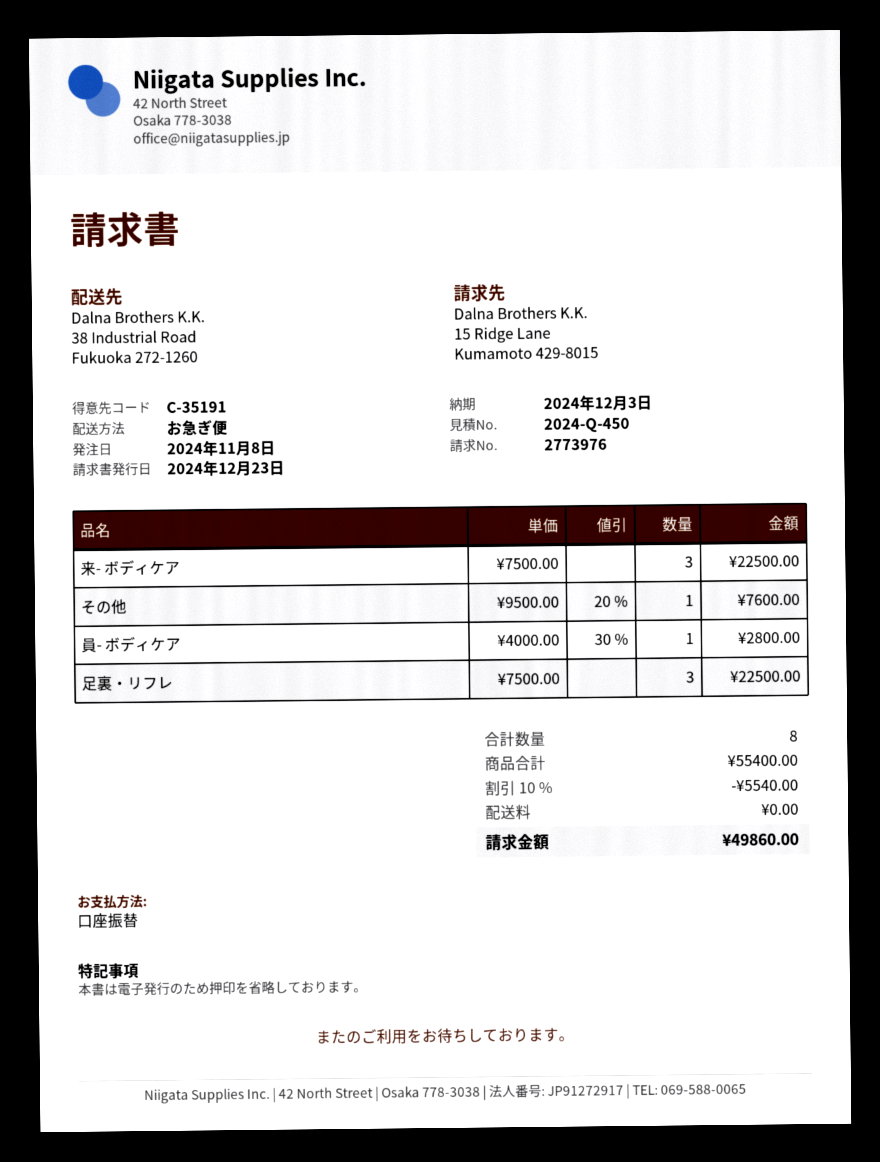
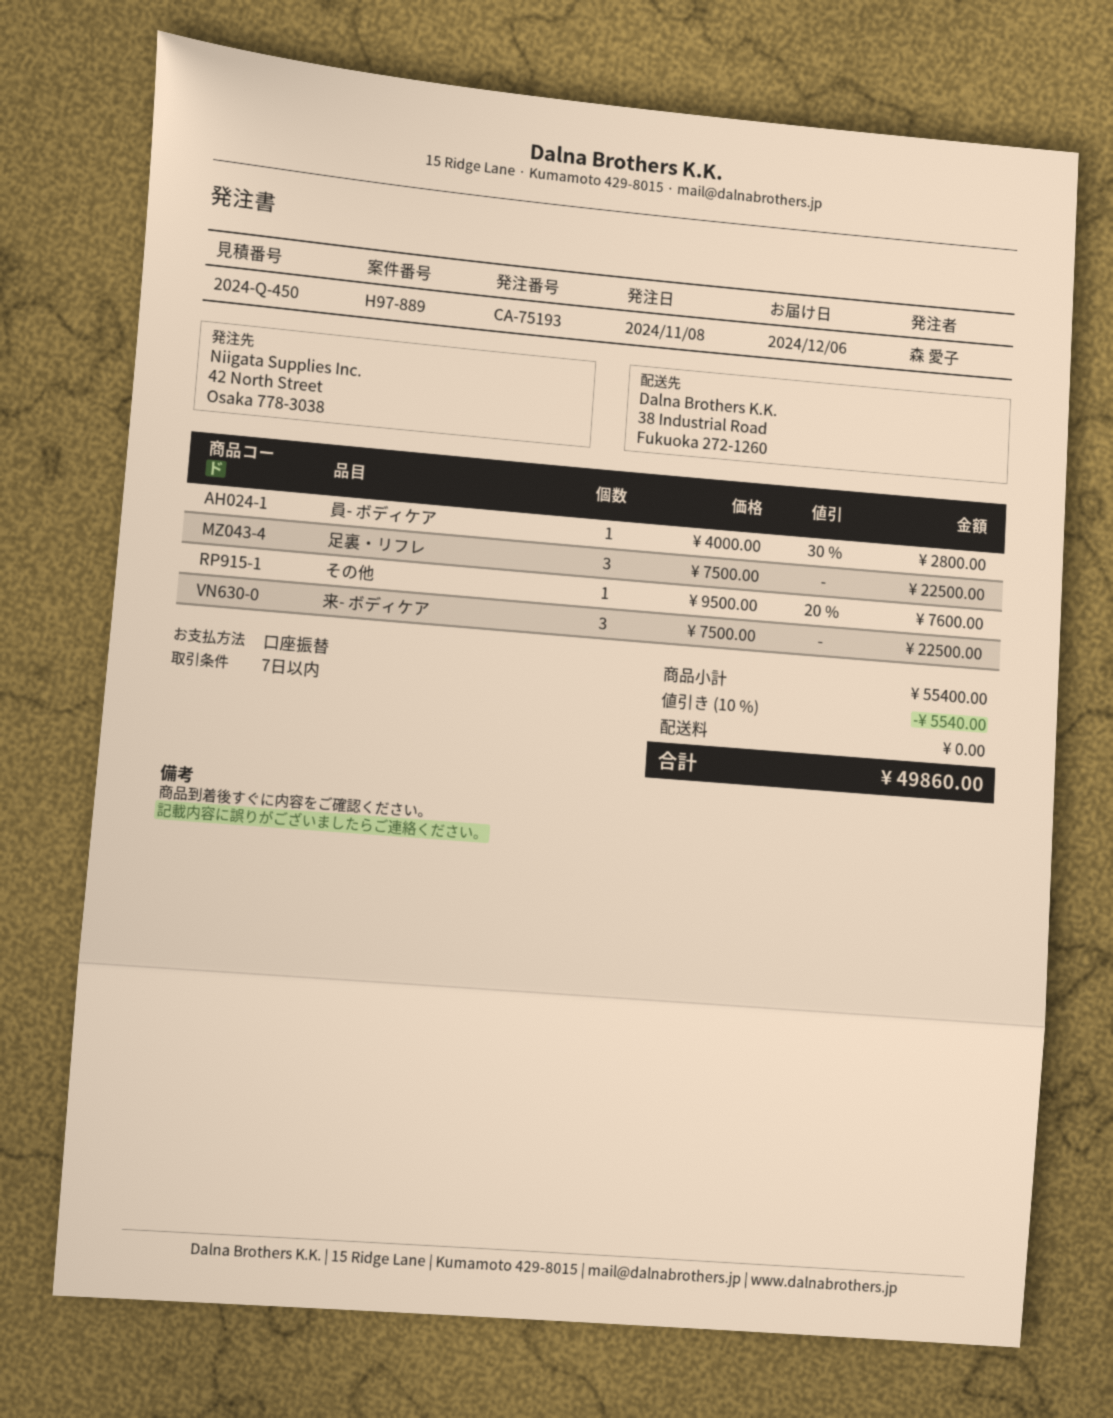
delivery date: 2024-12-03 -> 2024-12-06

